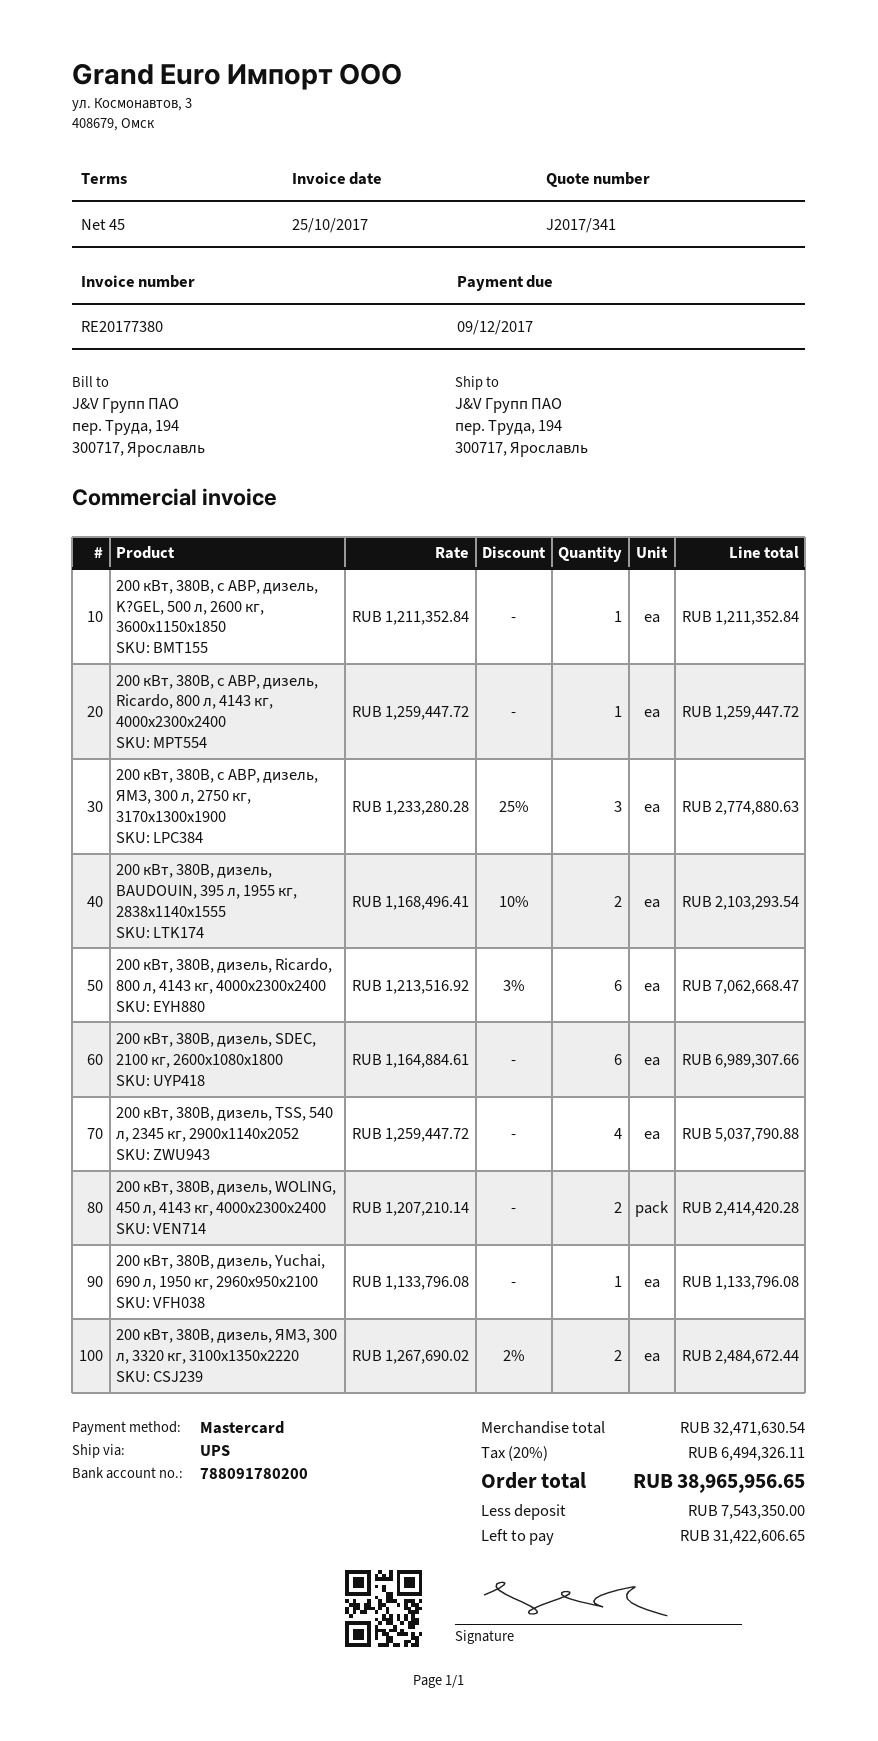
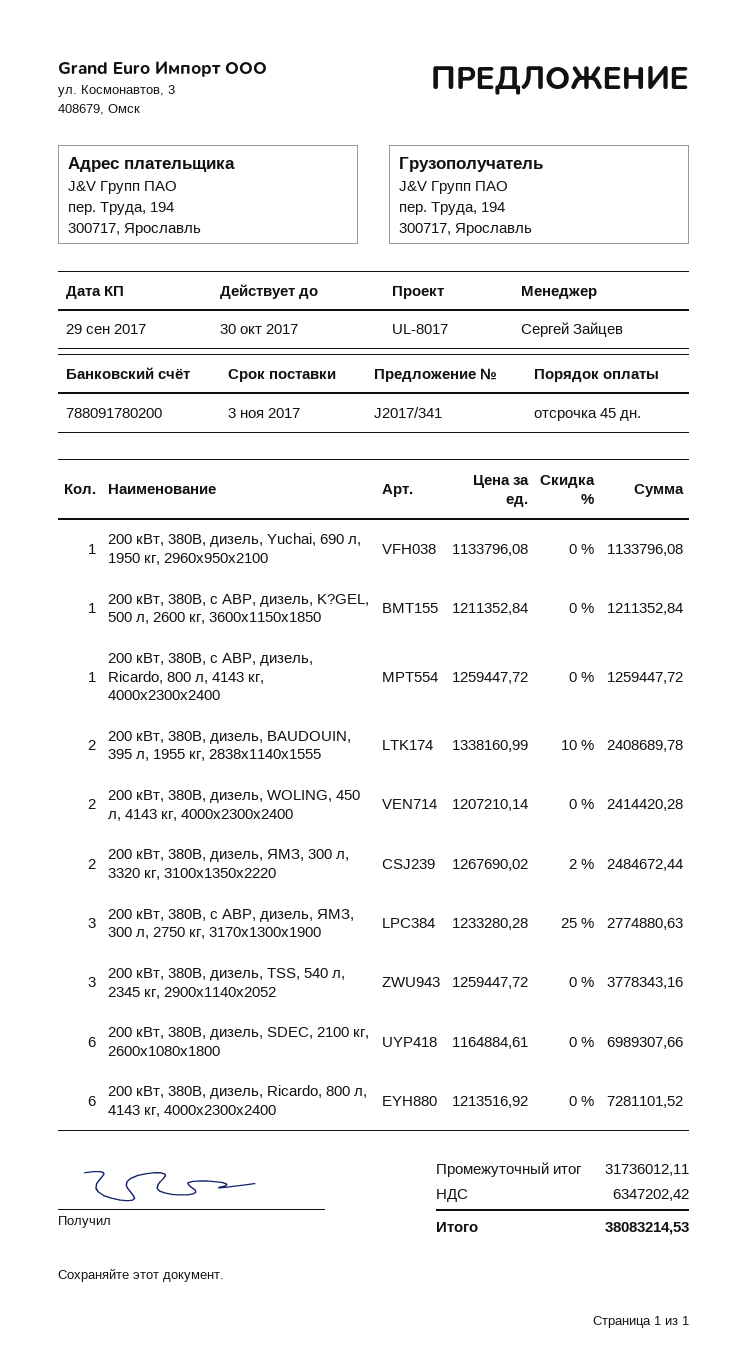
200 кВт, 380В, дизель, BAUDOUIN, 395 л, 1955 кг, 2838x1140x1555: 2 x 1168496.41 - 10% = 2103293.54 -> 2 x 1338160.99 - 10% = 2408689.78
200 кВт, 380В, дизель, Ricardo, 800 л, 4143 кг, 4000x2300x2400: 6 x 1213516.92 - 3% = 7062668.47 -> 6 x 1213516.92 = 7281101.52
200 кВт, 380В, дизель, TSS, 540 л, 2345 кг, 2900x1140x2052: 4 x 1259447.72 = 5037790.88 -> 3 x 1259447.72 = 3778343.16
subtotal: 32471630.54 -> 31736012.11
tax: 6494326.11 -> 6347202.42
total: 38965956.65 -> 38083214.53

